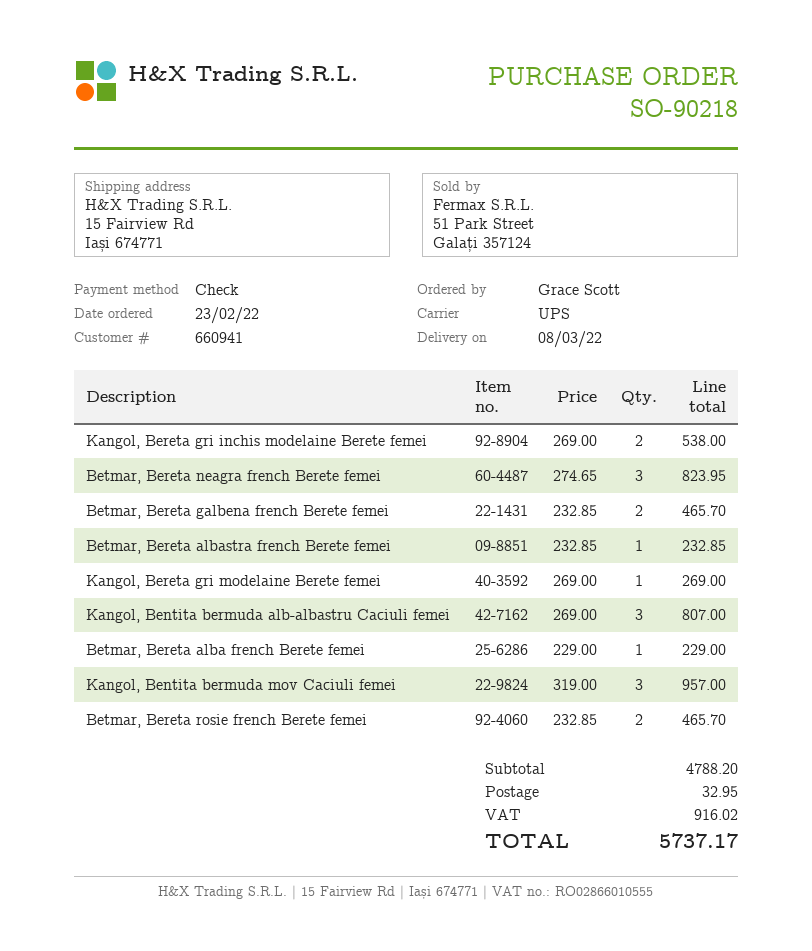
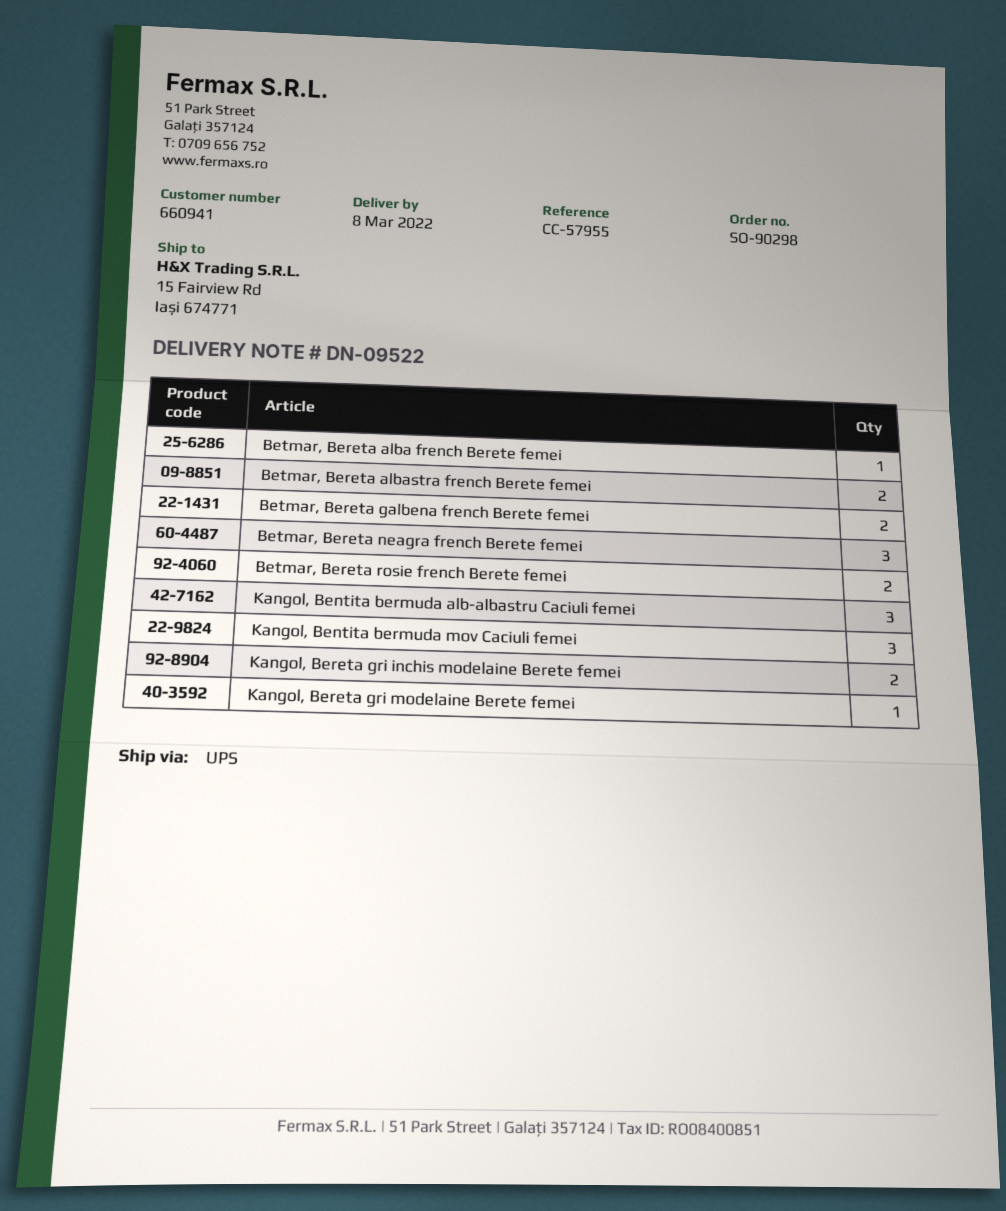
order number: SO-90218 -> SO-90298
Betmar, Bereta albastra french Berete femei: 1 -> 2

